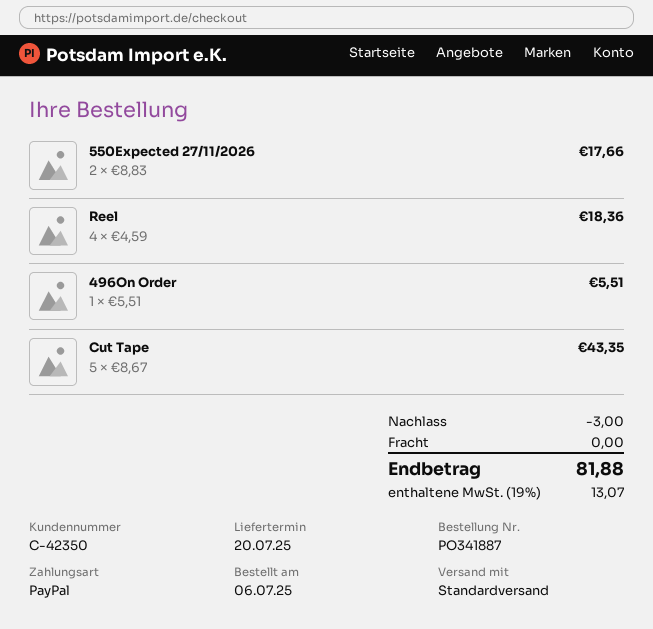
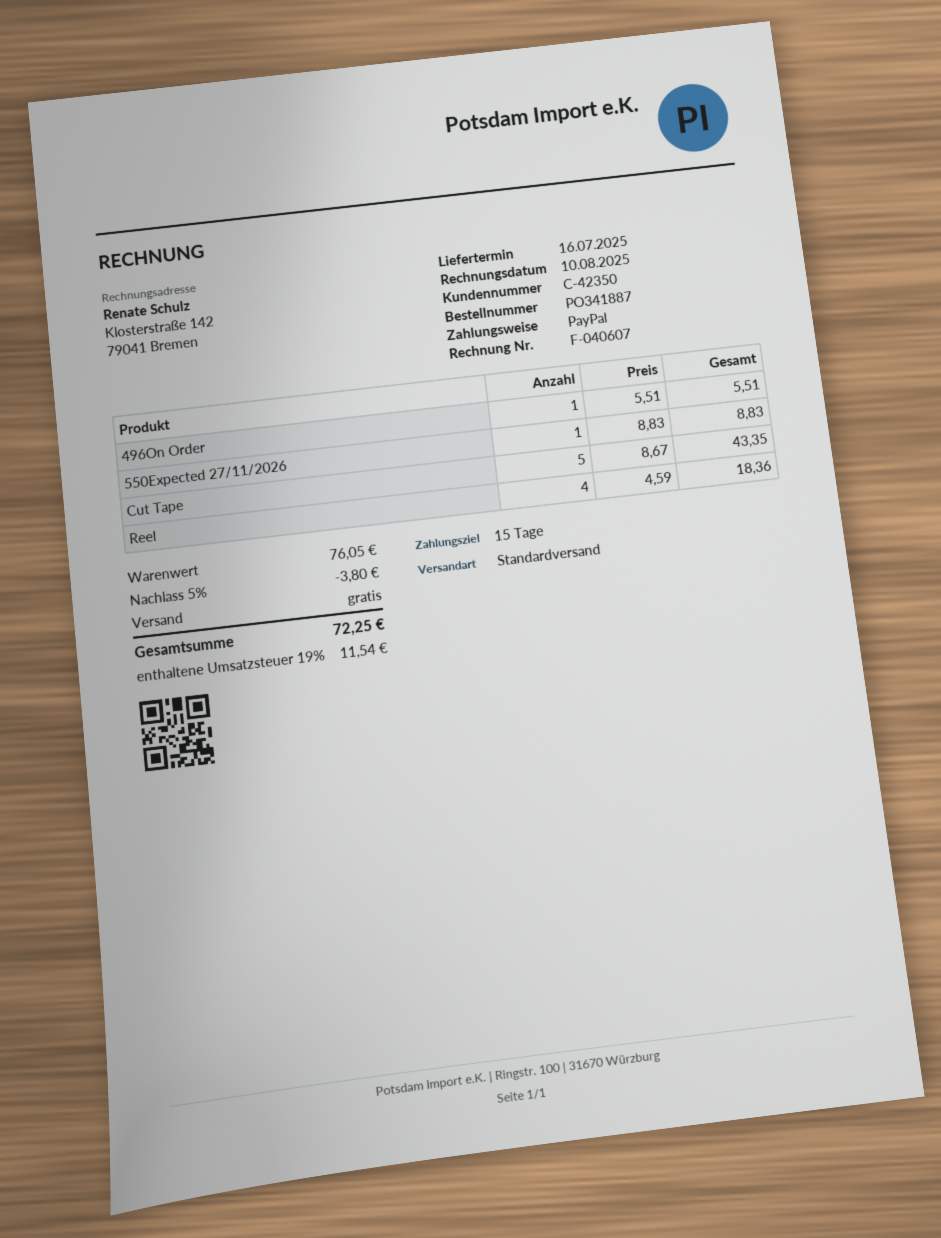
delivery date: 2025-07-20 -> 2025-07-16
550Expected 27/11/2026: 2 x 8.83 = 17.66 -> 1 x 8.83 = 8.83
discount: 3.00 -> 3.80
tax: 19% = 13.07 -> 19% = 11.54
total: 81.88 -> 72.25

